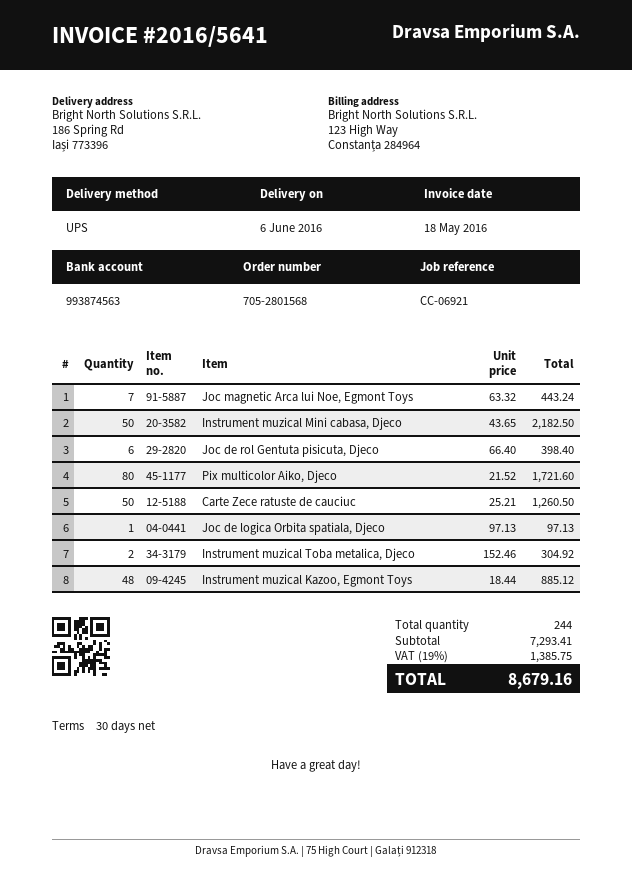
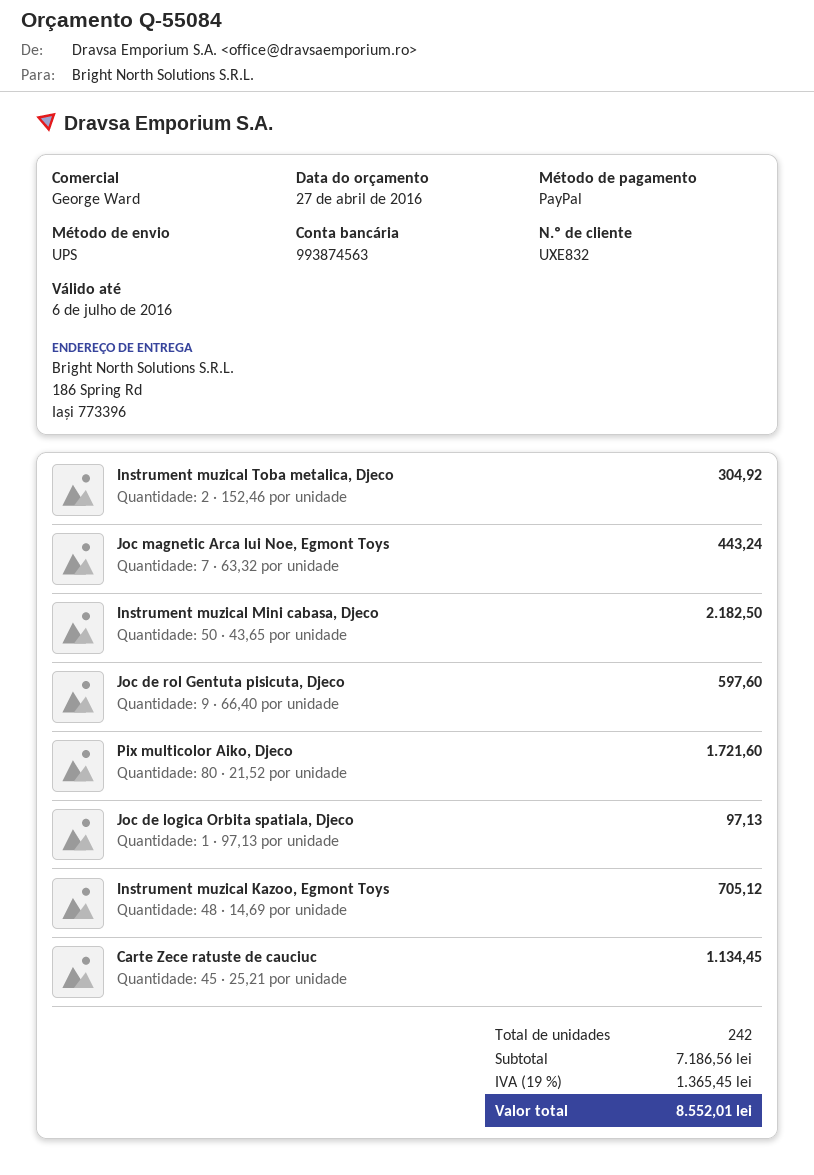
Joc de rol Gentuta pisicuta, Djeco: 6 x 66.40 = 398.40 -> 9 x 66.40 = 597.60
Carte Zece ratuste de cauciuc: 50 x 25.21 = 1260.50 -> 45 x 25.21 = 1134.45
Instrument muzical Kazoo, Egmont Toys: 48 x 18.44 = 885.12 -> 48 x 14.69 = 705.12
total quantity: 244 -> 242
subtotal: 7293.41 -> 7186.56
tax: 19% = 1385.75 -> 19% = 1365.45
total: 8679.16 -> 8552.01

